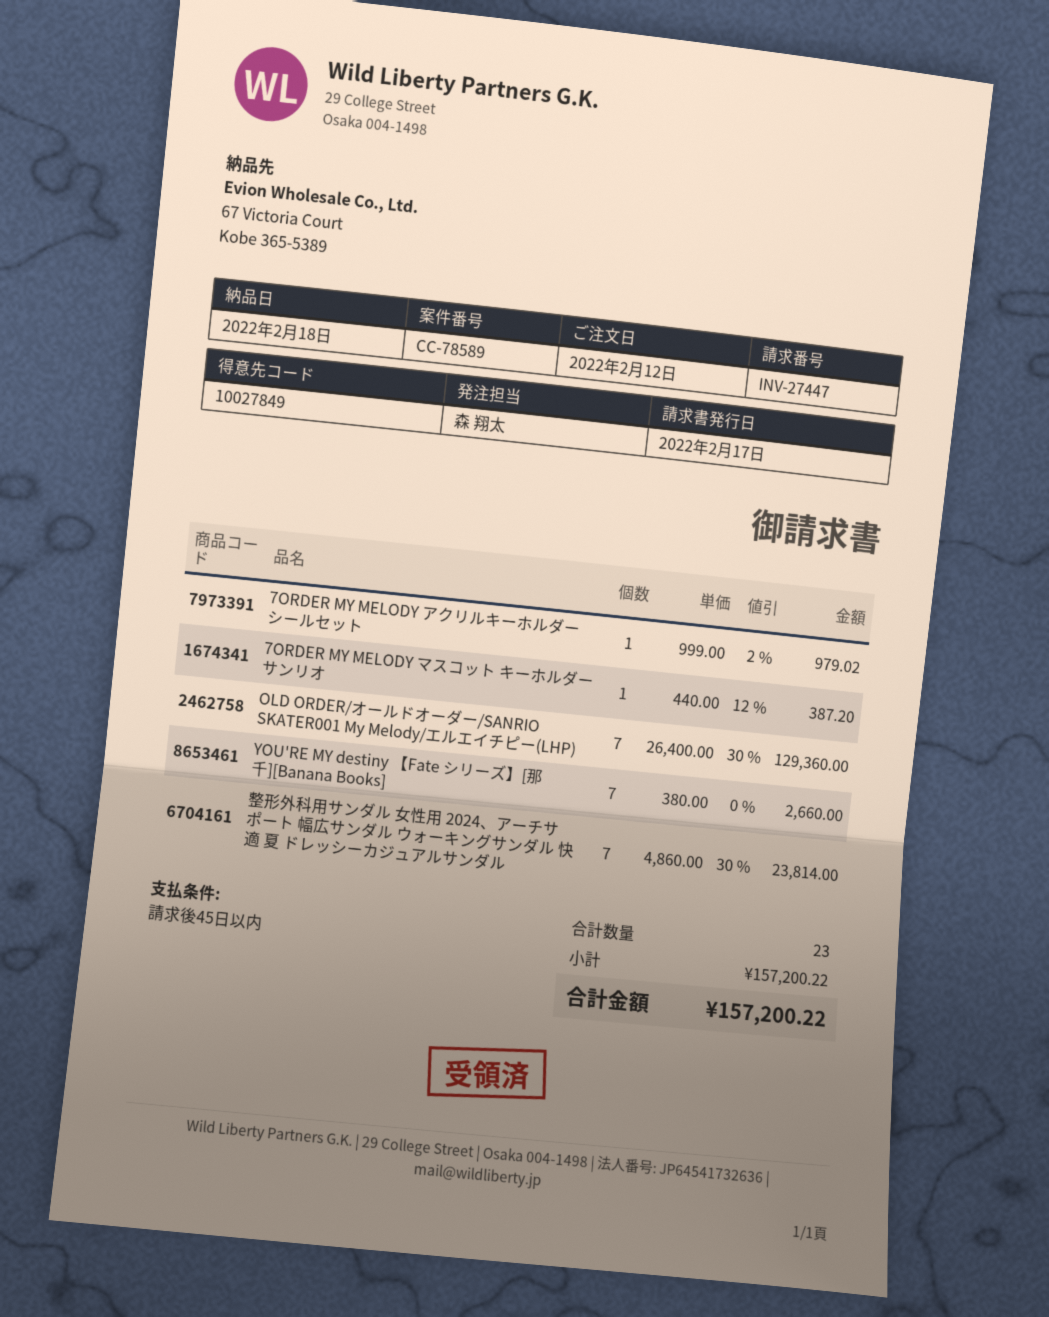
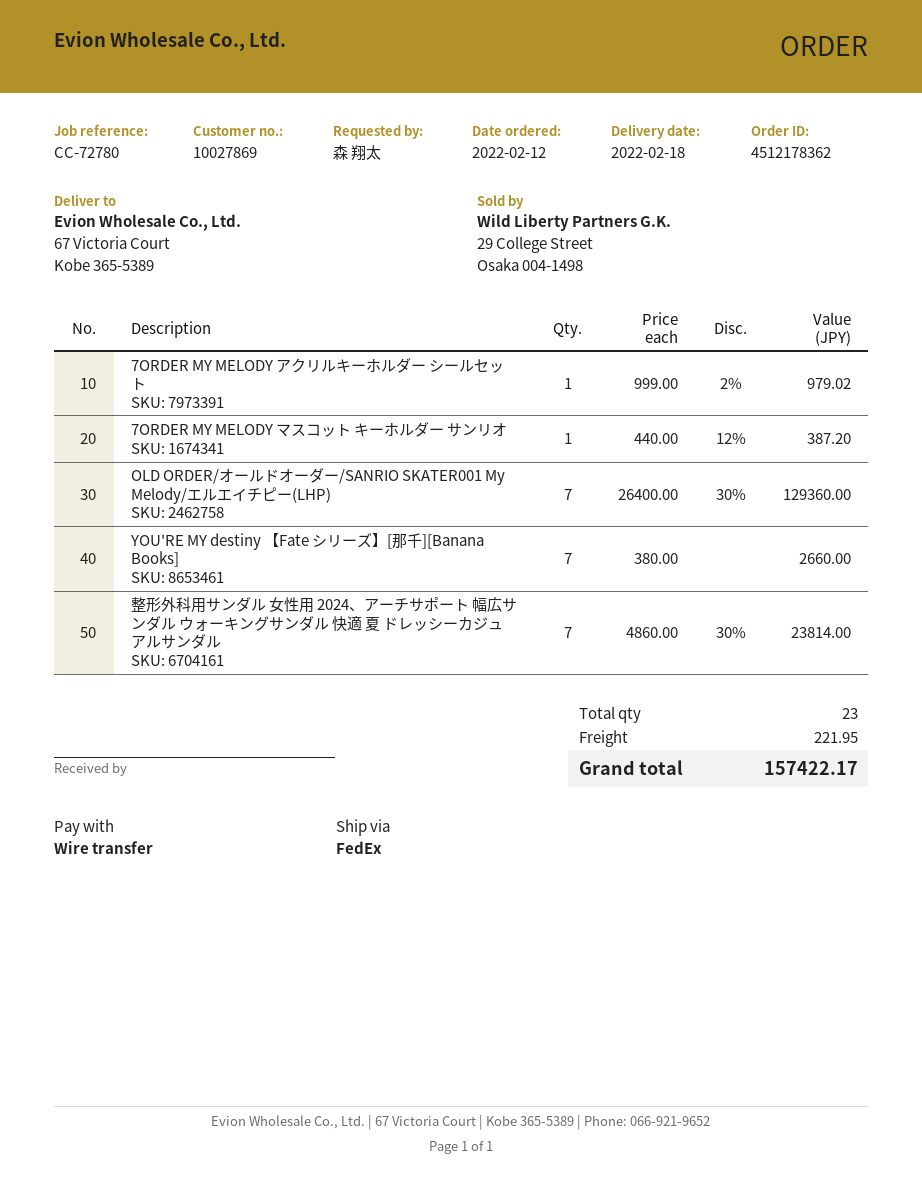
customer number: 10027849 -> 10027869
reference: CC-78589 -> CC-72780
shipping: none -> 221.95
total: 157200.22 -> 157422.17

